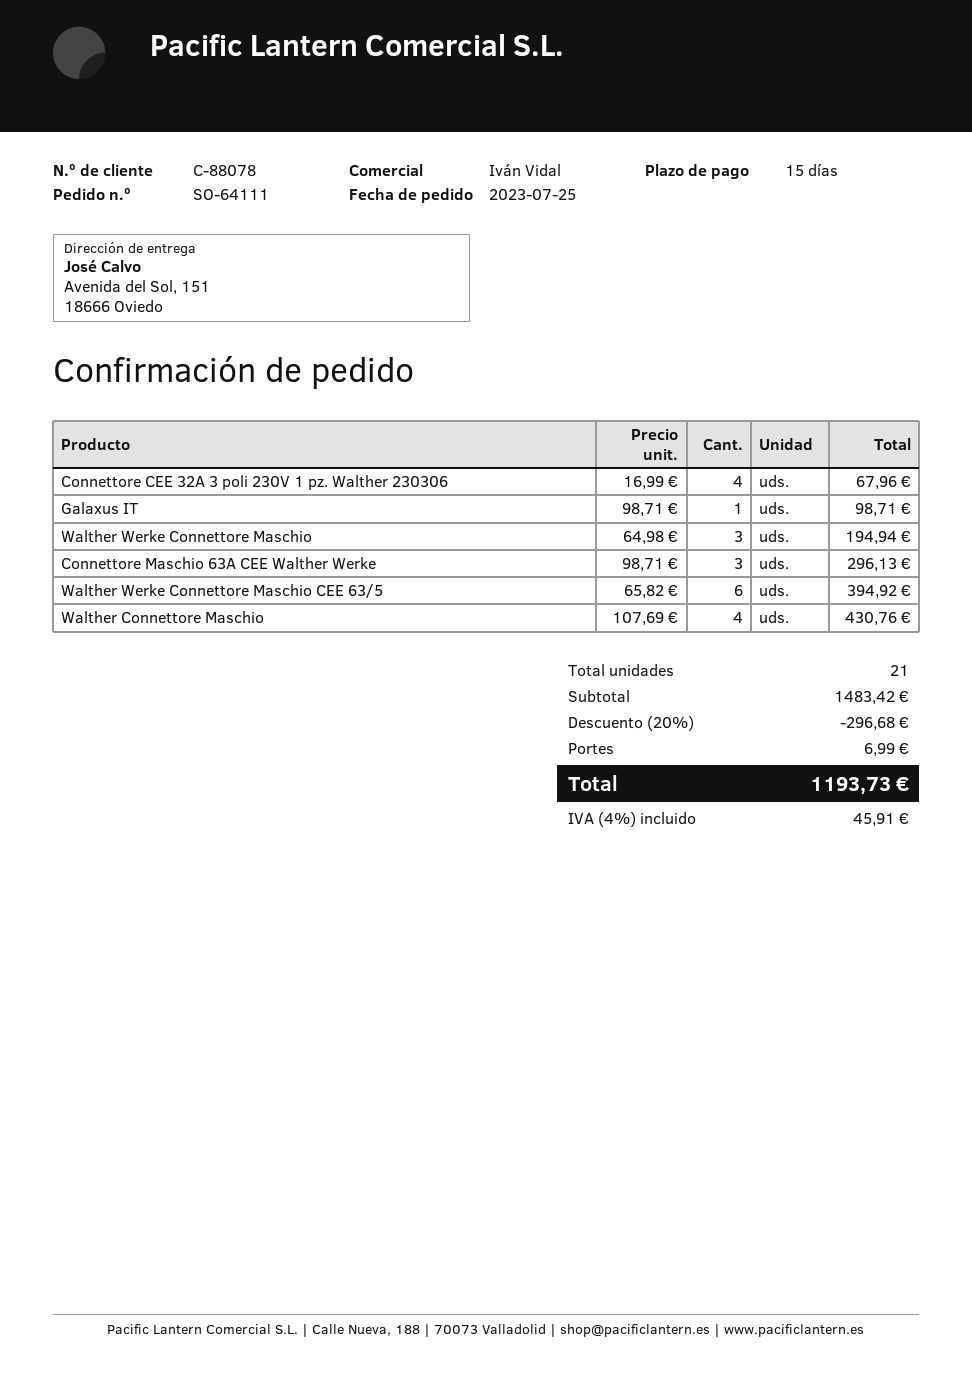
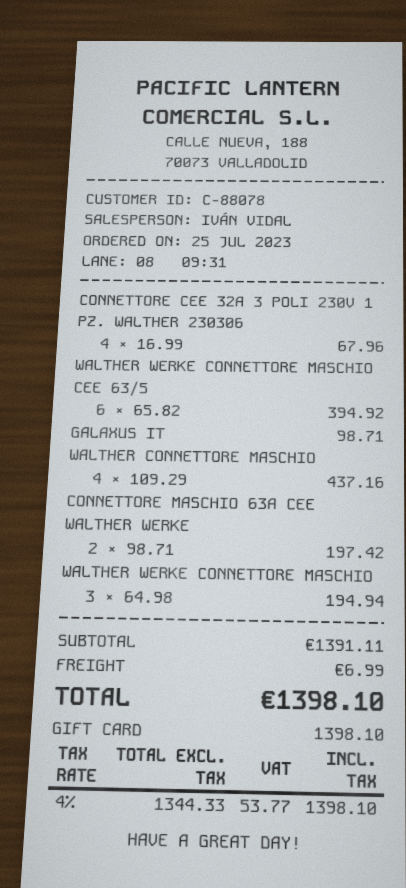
Connettore Maschio 63A CEE Walther Werke: 3 x 98.71 = 296.13 -> 2 x 98.71 = 197.42
Walther Connettore Maschio: 4 x 107.69 = 430.76 -> 4 x 109.29 = 437.16
subtotal: 1483.42 -> 1391.11
discount: 20% = 296.68 -> none
tax: 4% = 45.91 -> 4% = 53.77
total: 1193.73 -> 1398.10

